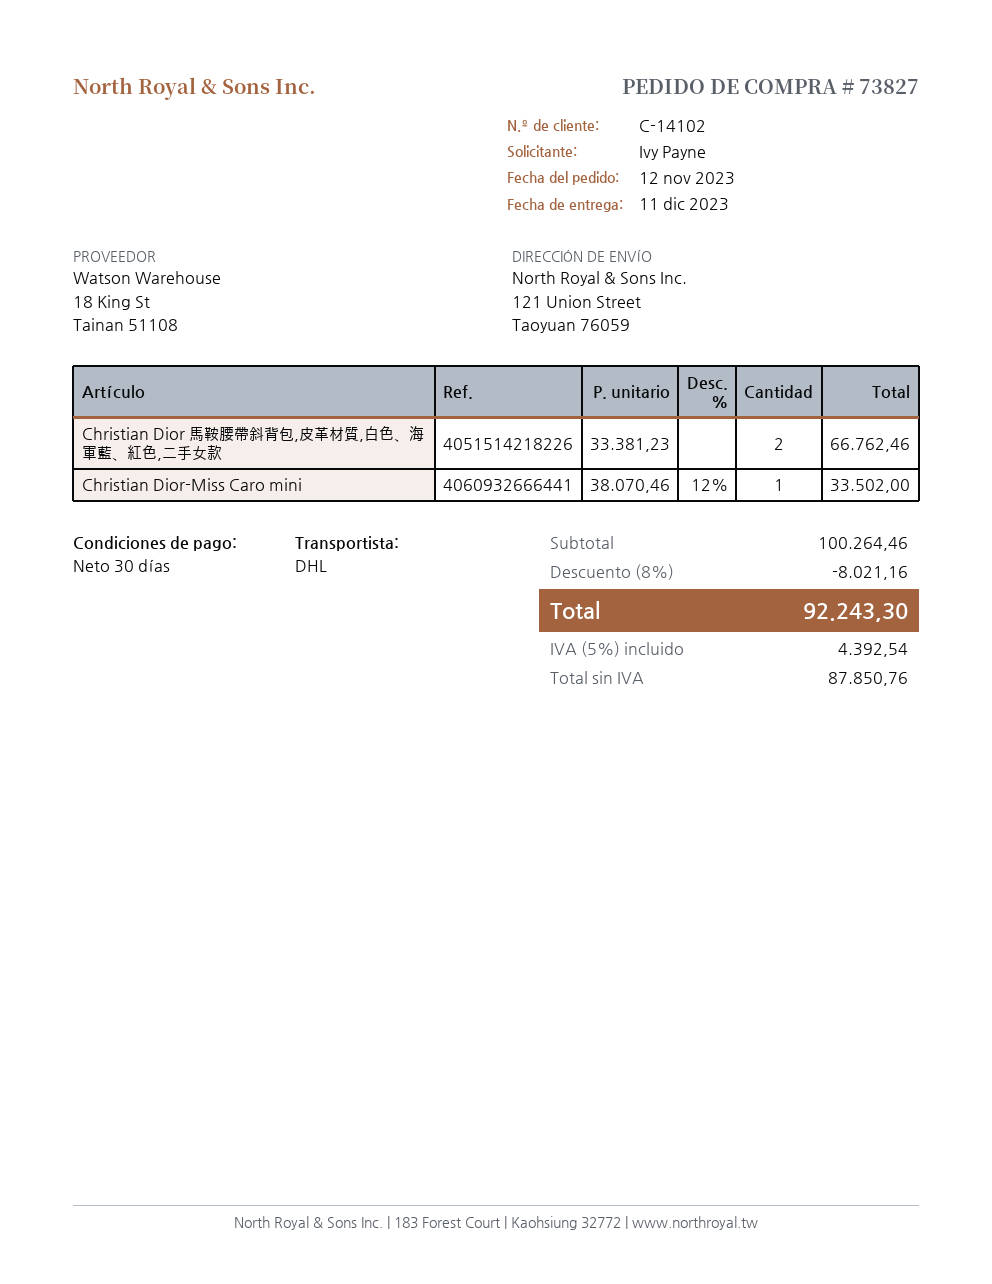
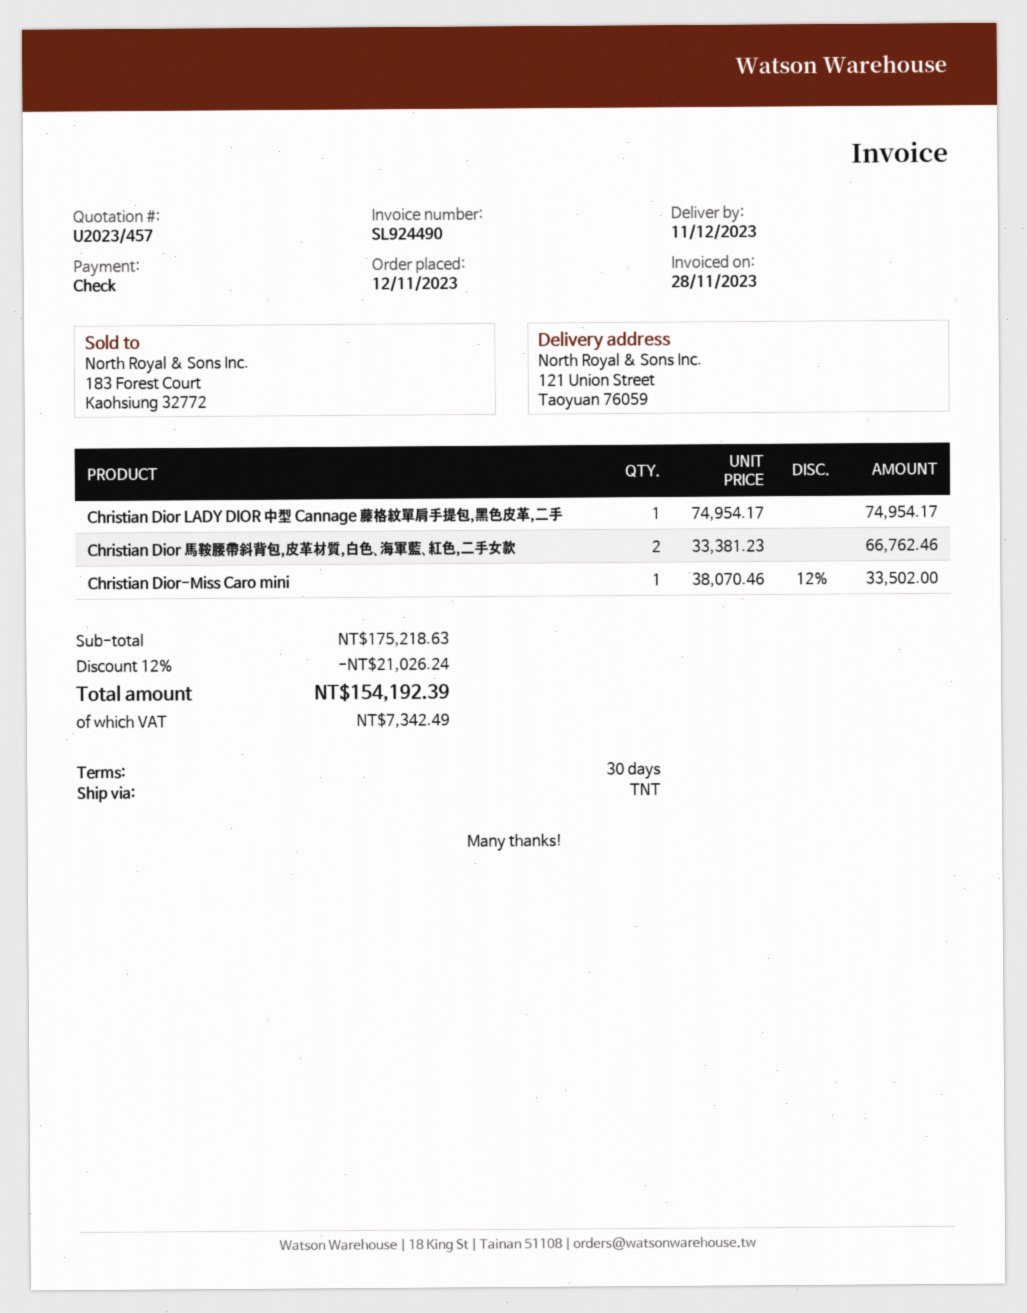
shipping method: DHL -> TNT
Christian Dior LADY DIOR 中型 Cannage 藤格紋單肩手提包,黑色皮革,二手: none -> 1 x 74954.17 = 74954.17
subtotal: 100264.46 -> 175218.63
discount: 8% = 8021.16 -> 12% = 21026.24
tax: 4392.54 -> 7342.49
total: 92243.30 -> 154192.39

